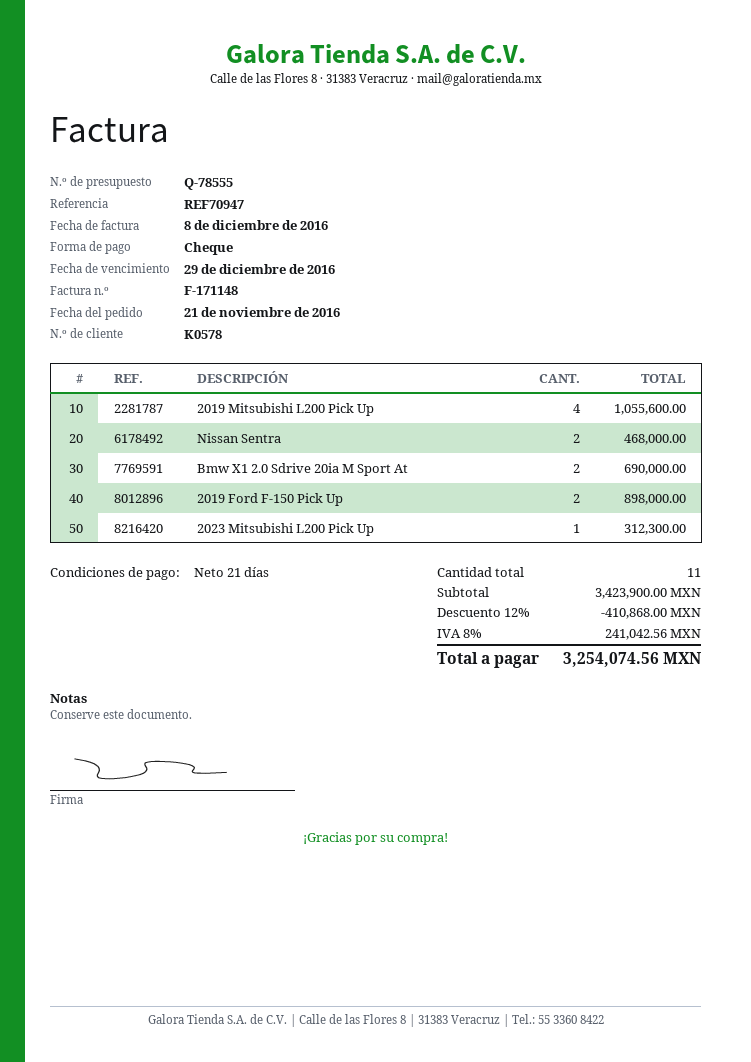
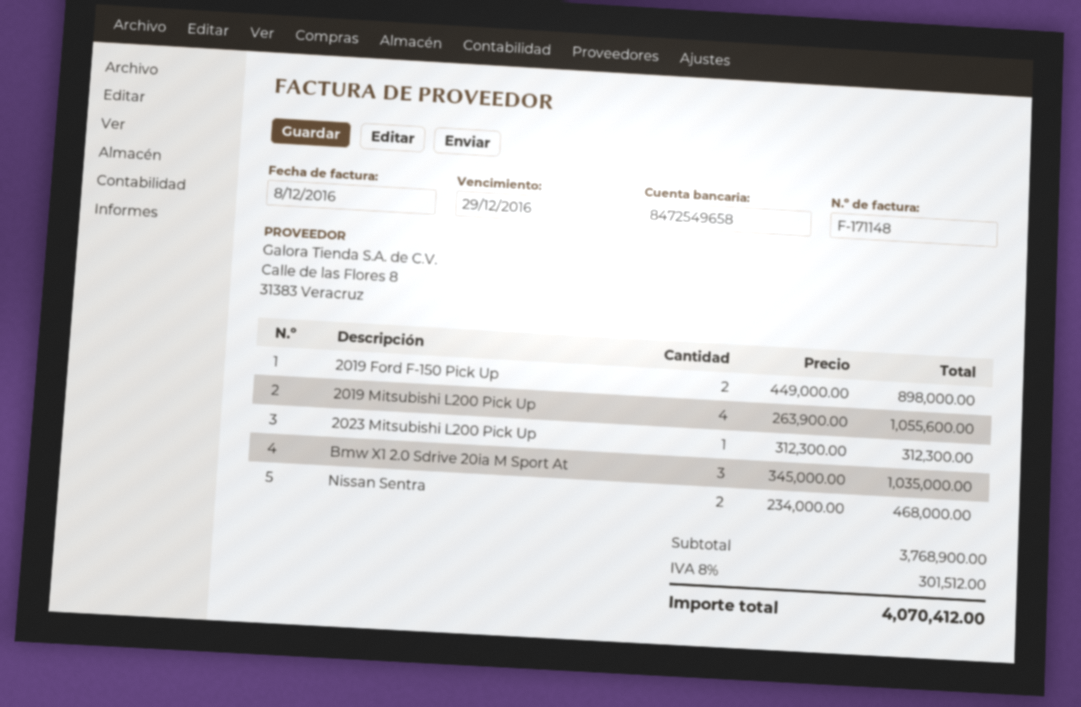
Bmw X1 2.0 Sdrive 20ia M Sport At: 2 for 690000.00 -> 3 for 1035000.00
subtotal: 3423900.00 -> 3768900.00
discount: 12% = 410868.00 -> none
tax: 8% = 241042.56 -> 8% = 301512.00
total: 3254074.56 -> 4070412.00

